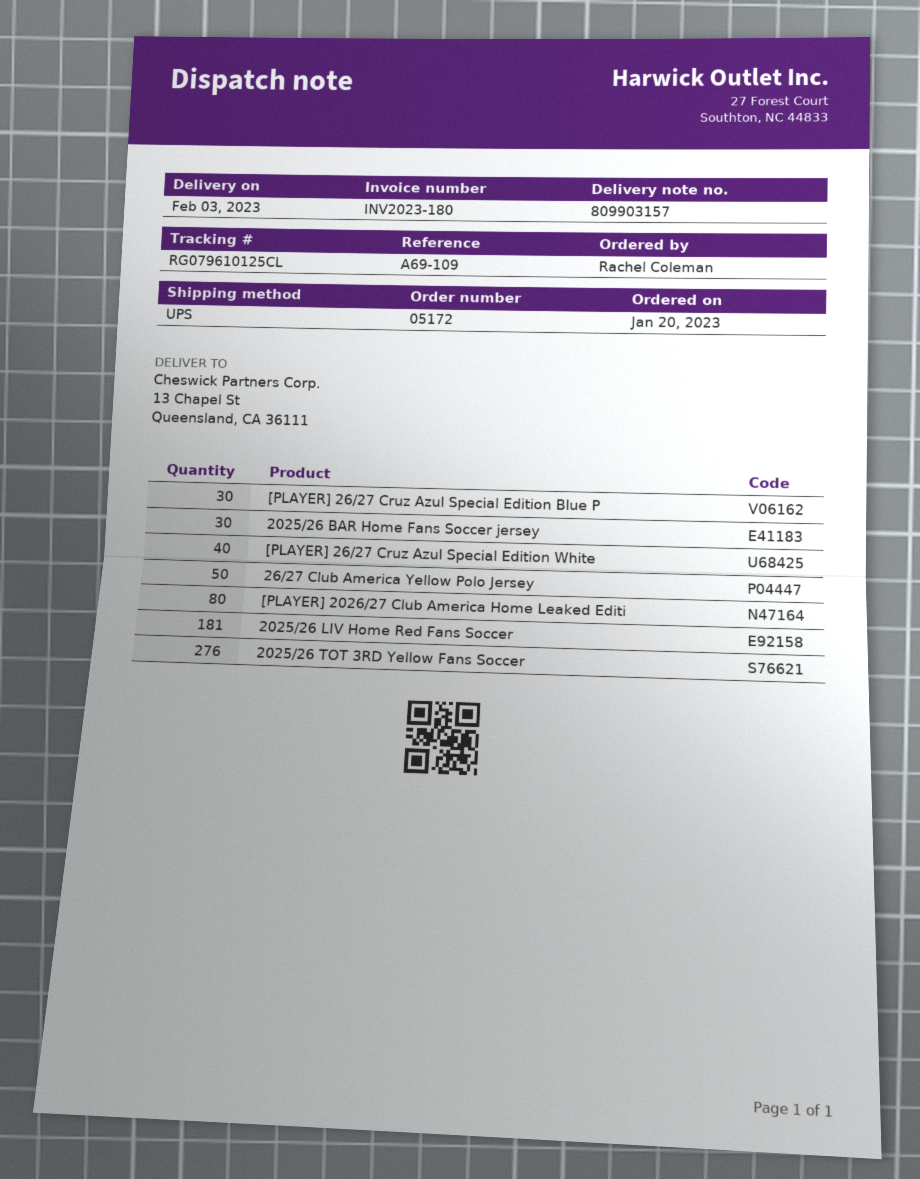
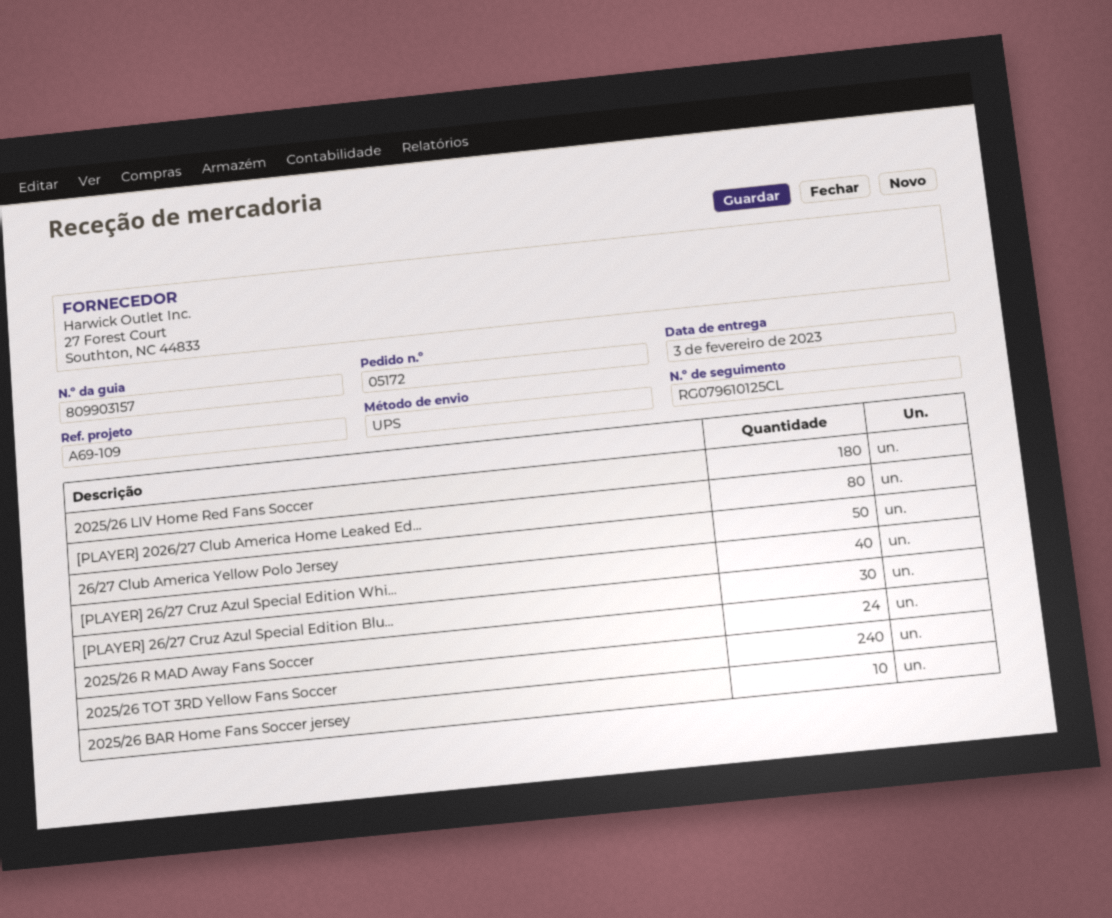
2025/26 BAR Home Fans Soccer jersey: 30 -> 10
2025/26 LIV Home Red Fans Soccer: 181 -> 180
2025/26 TOT 3RD Yellow Fans Soccer: 276 -> 240
2025/26 R MAD Away Fans Soccer: none -> 24

